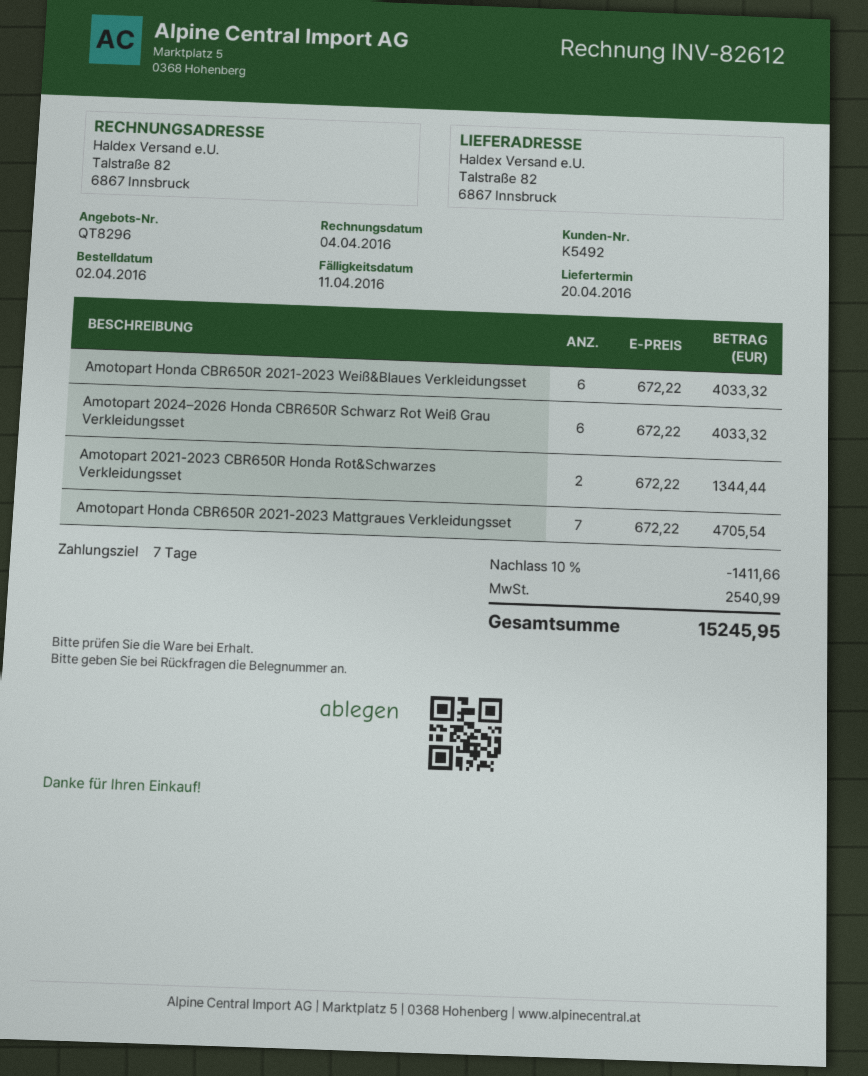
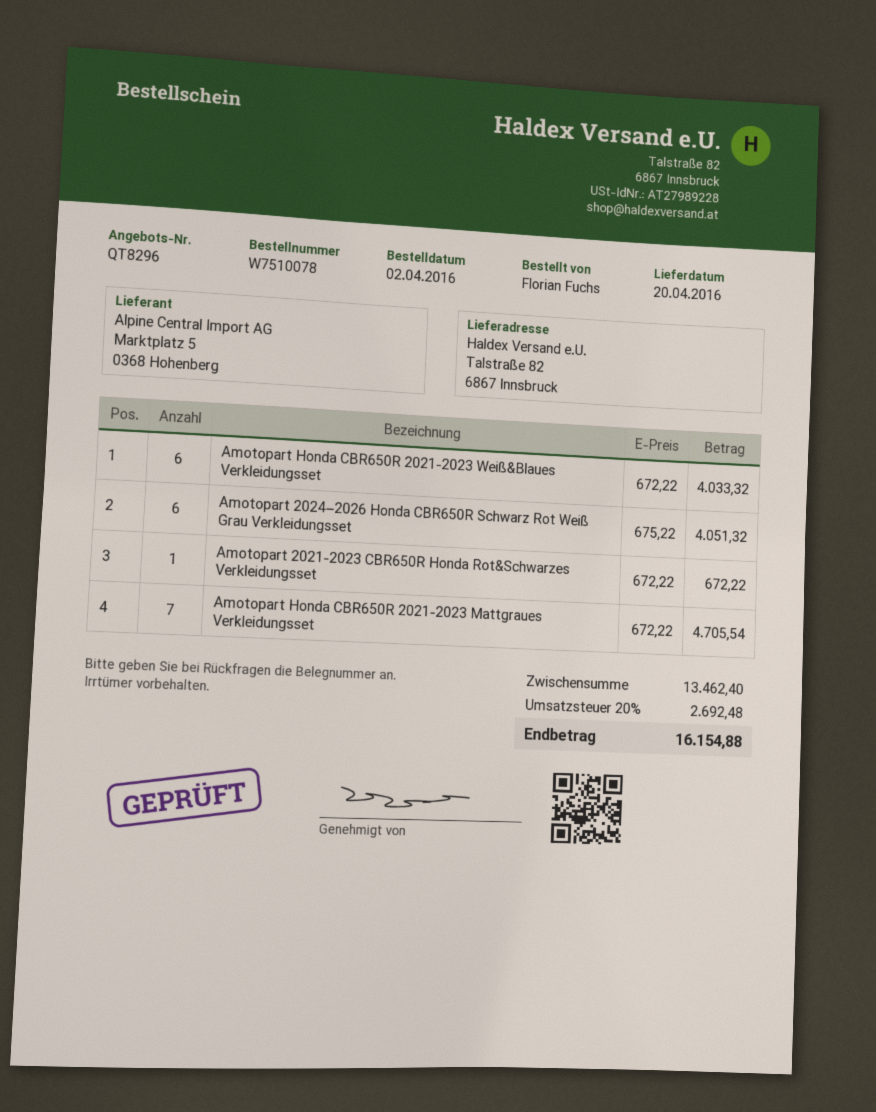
Amotopart 2024–2026 Honda CBR650R Schwarz Rot Weiß Grau Verkleidungsset: 6 x 672.22 = 4033.32 -> 6 x 675.22 = 4051.32
Amotopart 2021-2023 CBR650R Honda Rot&Schwarzes Verkleidungsset: 2 x 672.22 = 1344.44 -> 1 x 672.22 = 672.22
discount: 10% = 1411.66 -> none
tax: 2540.99 -> 2692.48
total: 15245.95 -> 16154.88

